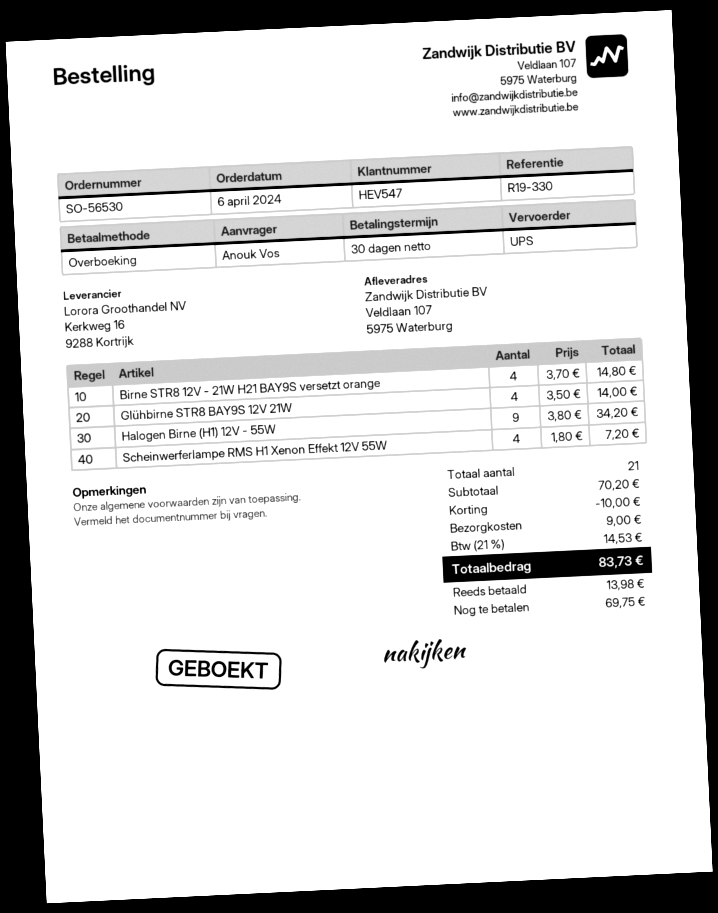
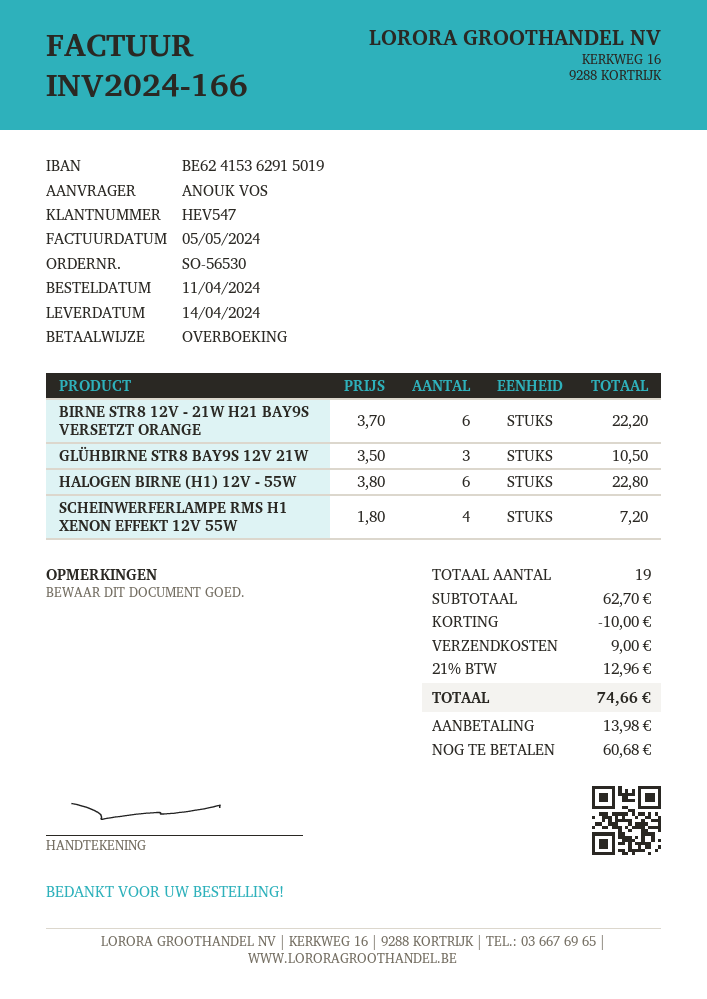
order date: 2024-04-06 -> 2024-04-11
Birne STR8 12V - 21W H21 BAY9S versetzt orange: 4 x 3.70 = 14.80 -> 6 x 3.70 = 22.20
Glühbirne STR8 BAY9S 12V 21W: 4 x 3.50 = 14.00 -> 3 x 3.50 = 10.50
Halogen Birne (H1) 12V - 55W: 9 x 3.80 = 34.20 -> 6 x 3.80 = 22.80
total quantity: 21 -> 19
subtotal: 70.20 -> 62.70
tax: 21% = 14.53 -> 21% = 12.96
total: 83.73 -> 74.66
balance: 69.75 -> 60.68

